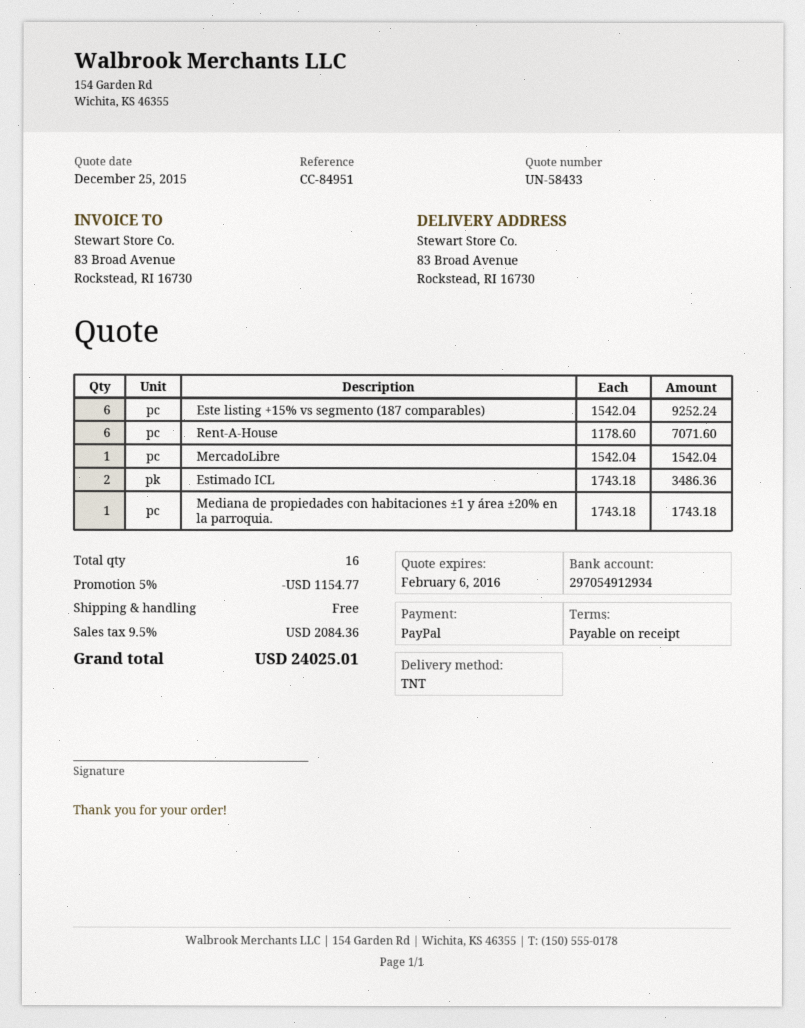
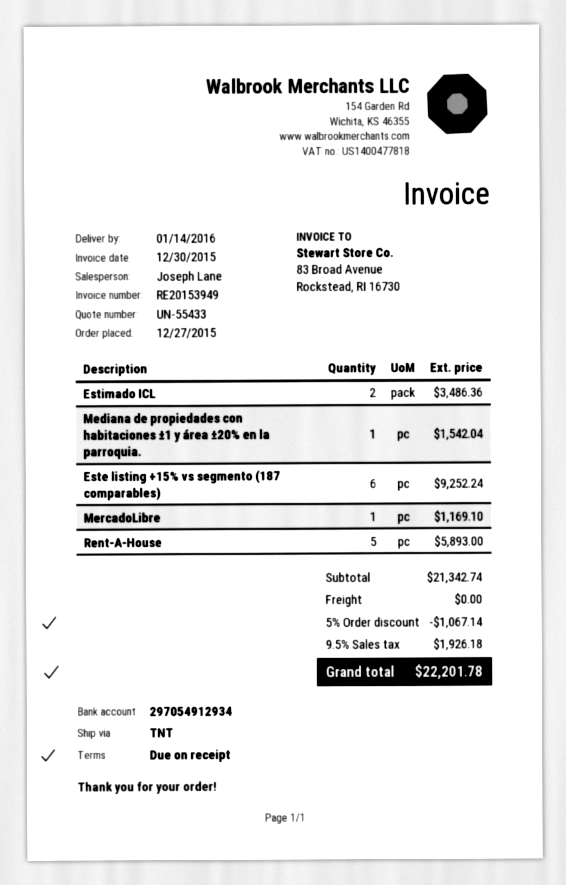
quote number: UN-58433 -> UN-55433
Rent-A-House: 6 for 7071.60 -> 5 for 5893.00
MercadoLibre: 1 for 1542.04 -> 1 for 1169.10
Mediana de propiedades con habitaciones ±1 y área ±20% en la parroquia.: 1 for 1743.18 -> 1 for 1542.04
discount: 5% = 1154.77 -> 5% = 1067.14
tax: 9.5% = 2084.36 -> 9.5% = 1926.18
total: 24025.01 -> 22201.78

